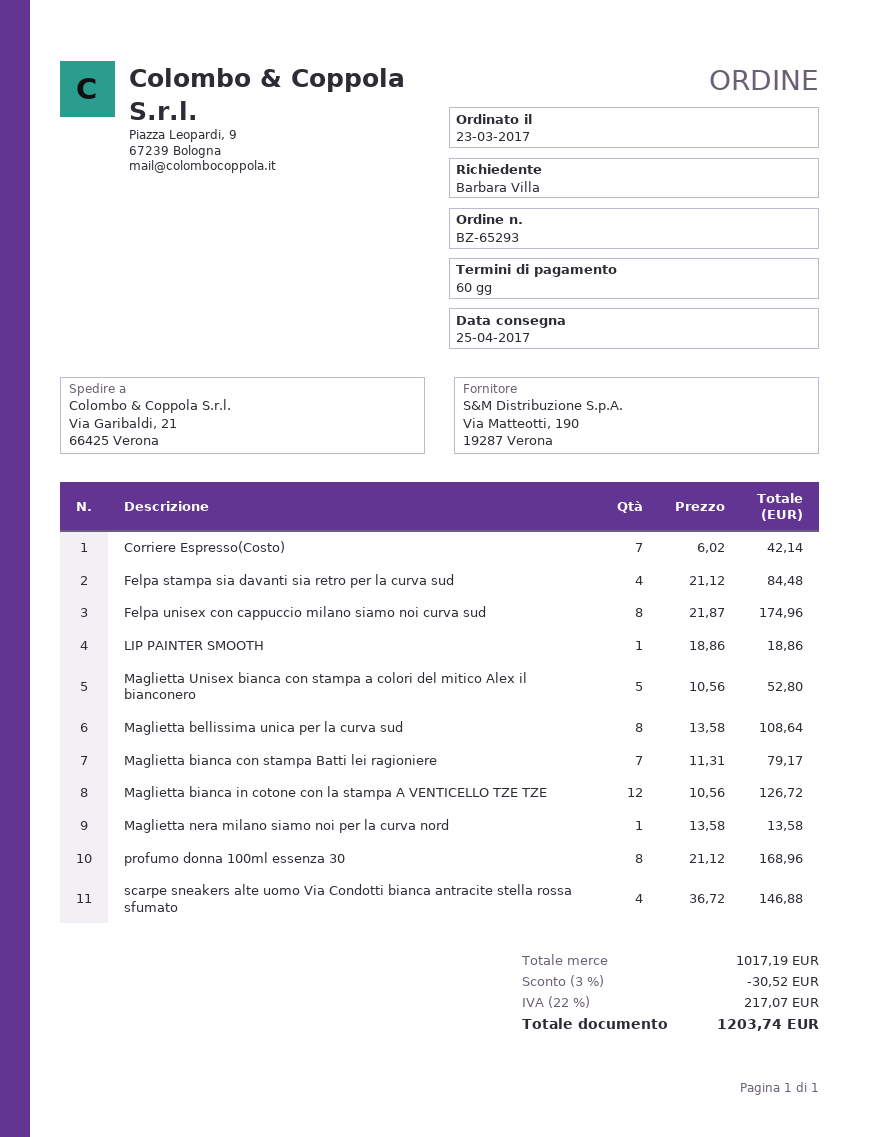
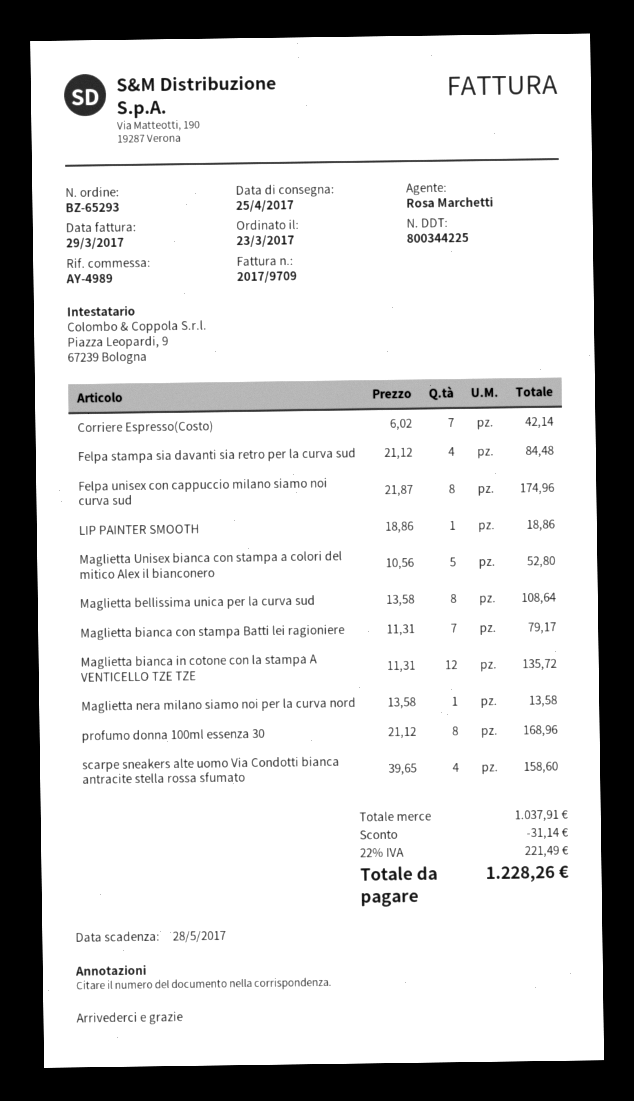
Maglietta bianca in cotone con la stampa A VENTICELLO TZE TZE: 12 x 10.56 = 126.72 -> 12 x 11.31 = 135.72
scarpe sneakers alte uomo Via Condotti bianca antracite stella rossa sfumato: 4 x 36.72 = 146.88 -> 4 x 39.65 = 158.60
subtotal: 1017.19 -> 1037.91
discount: 30.52 -> 31.14
tax: 22% = 217.07 -> 22% = 221.49
total: 1203.74 -> 1228.26

